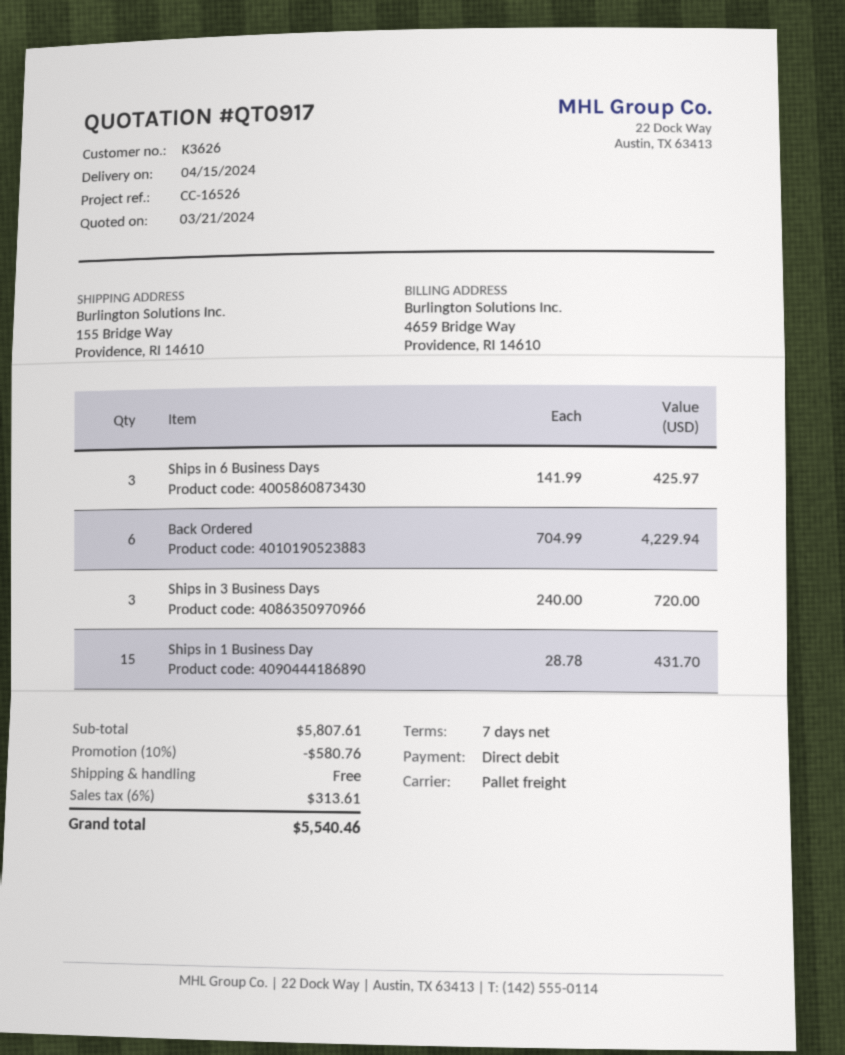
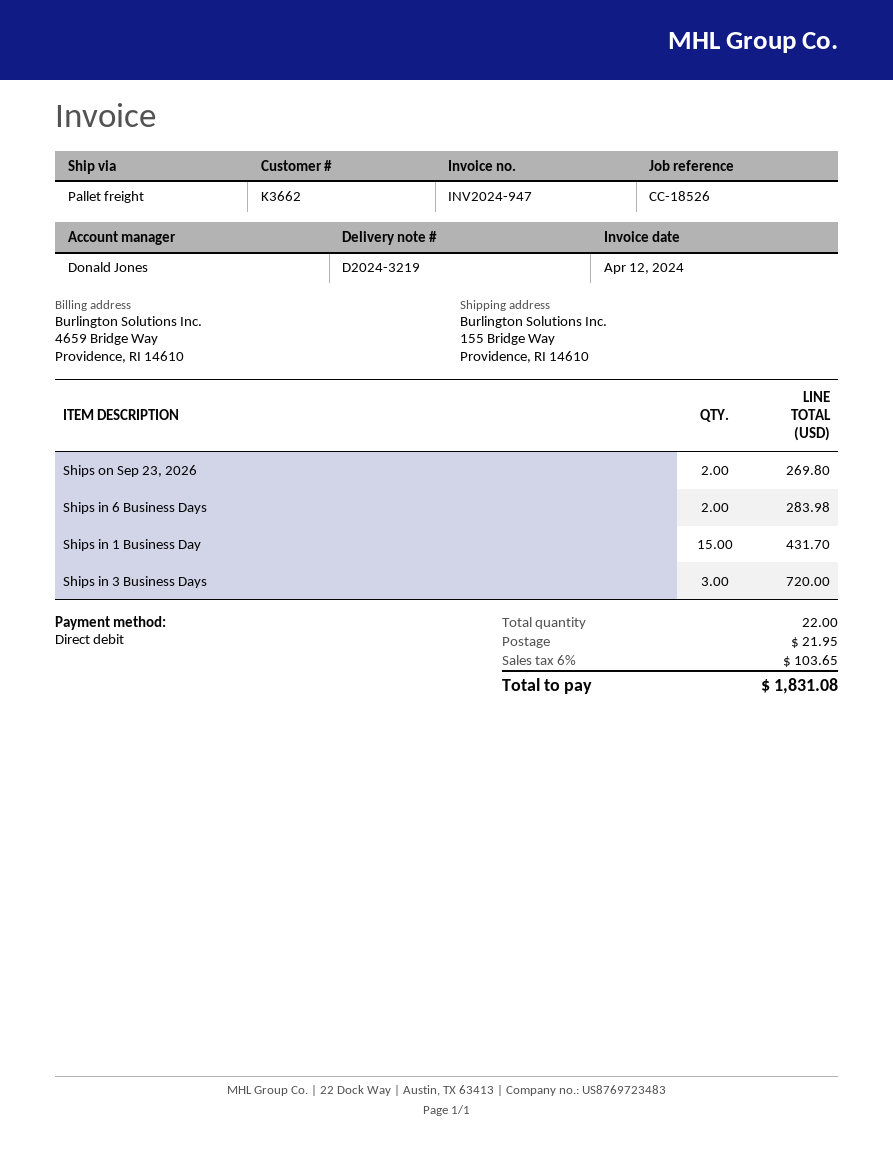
customer number: K3626 -> K3662
reference: CC-16526 -> CC-18526
Ships in 6 Business Days: 3 for 425.97 -> 2 for 283.98
Back Ordered: 6 for 4229.94 -> none
Ships on Sep 23, 2026: none -> 2 for 269.80
discount: 10% = 580.76 -> none
shipping: 0.00 -> 21.95
tax: 6% = 313.61 -> 6% = 103.65
total: 5540.46 -> 1831.08

